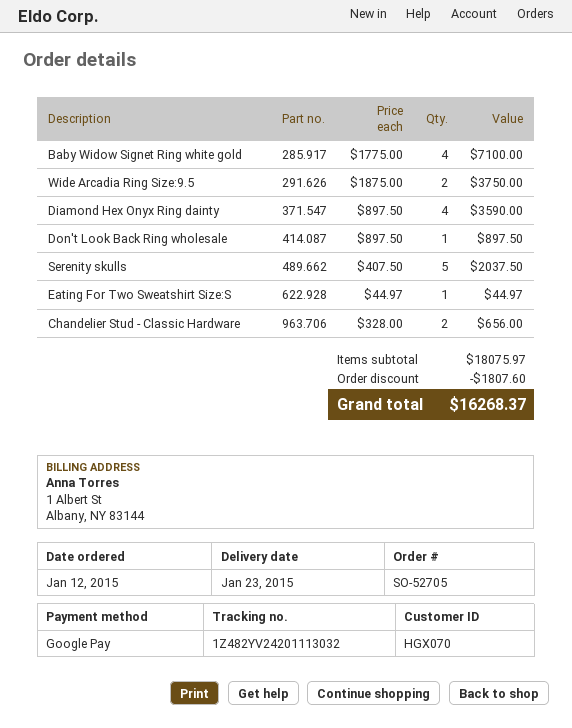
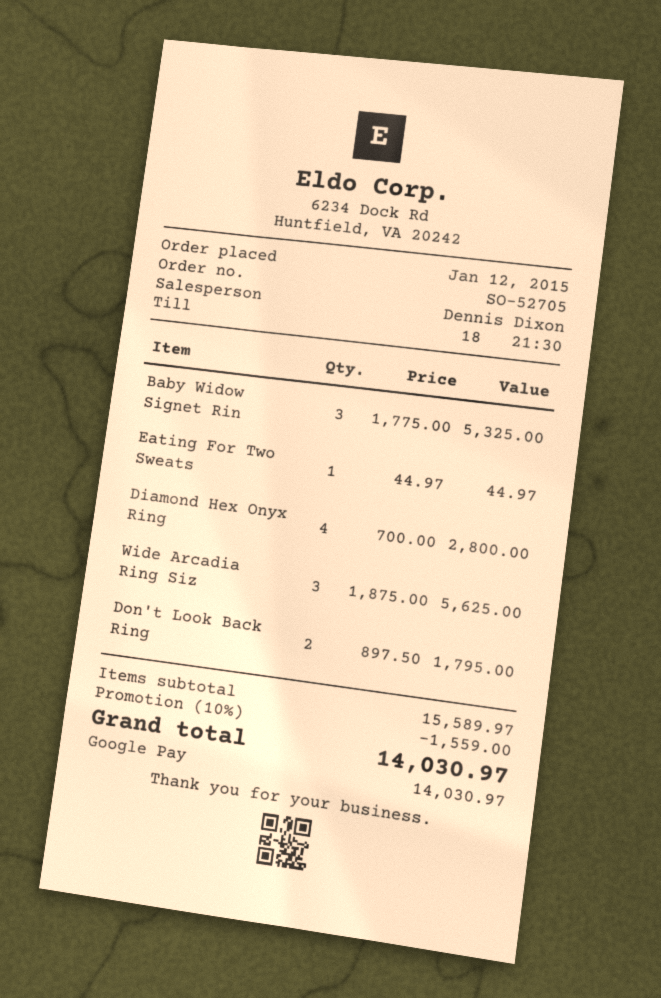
Baby Widow Signet Ring white gold: 4 x 1775.00 = 7100.00 -> 3 x 1775.00 = 5325.00
Wide Arcadia Ring Size:9.5: 2 x 1875.00 = 3750.00 -> 3 x 1875.00 = 5625.00
Diamond Hex Onyx Ring dainty: 4 x 897.50 = 3590.00 -> 4 x 700.00 = 2800.00
Don't Look Back Ring wholesale: 1 x 897.50 = 897.50 -> 2 x 897.50 = 1795.00
Serenity skulls: 5 x 407.50 = 2037.50 -> none
Chandelier Stud - Classic Hardware: 2 x 328.00 = 656.00 -> none
subtotal: 18075.97 -> 15589.97
discount: 1807.60 -> 1559.00
total: 16268.37 -> 14030.97

